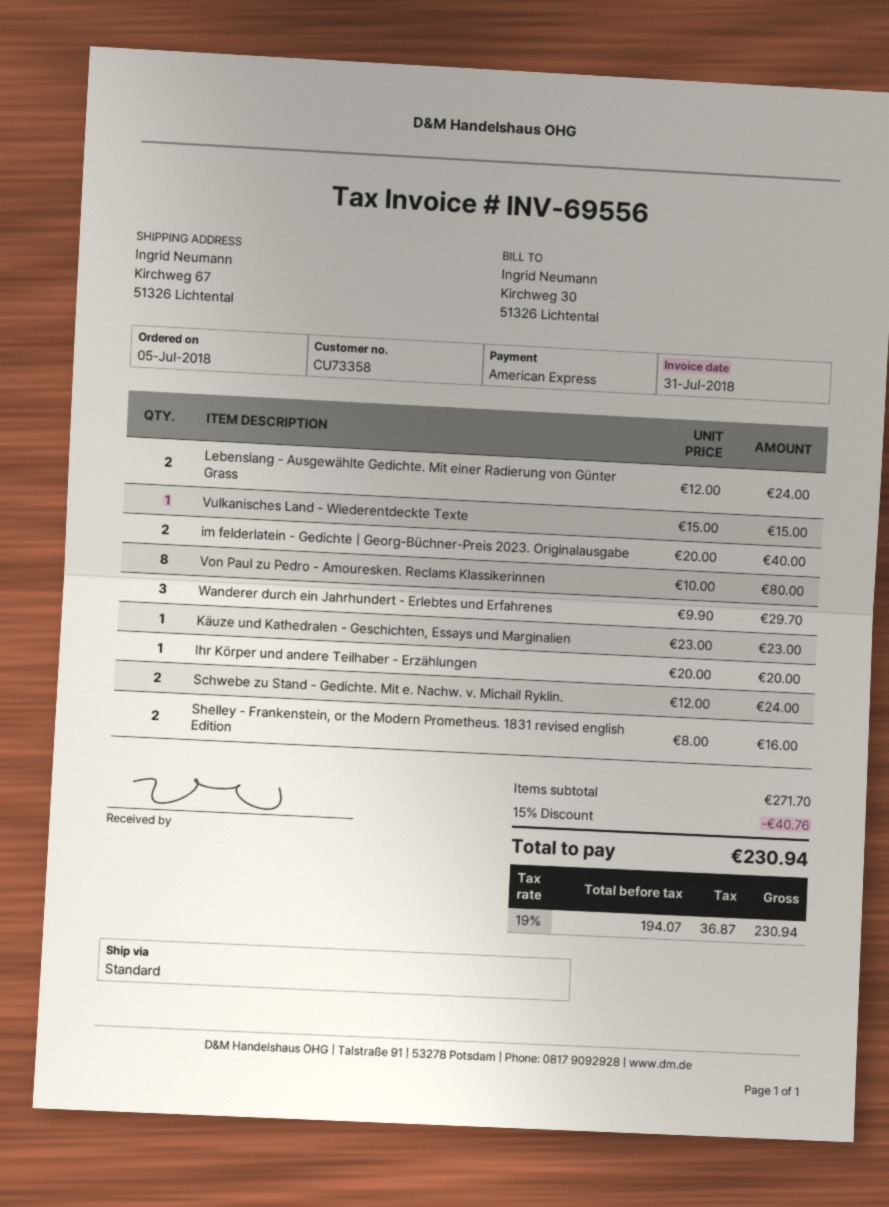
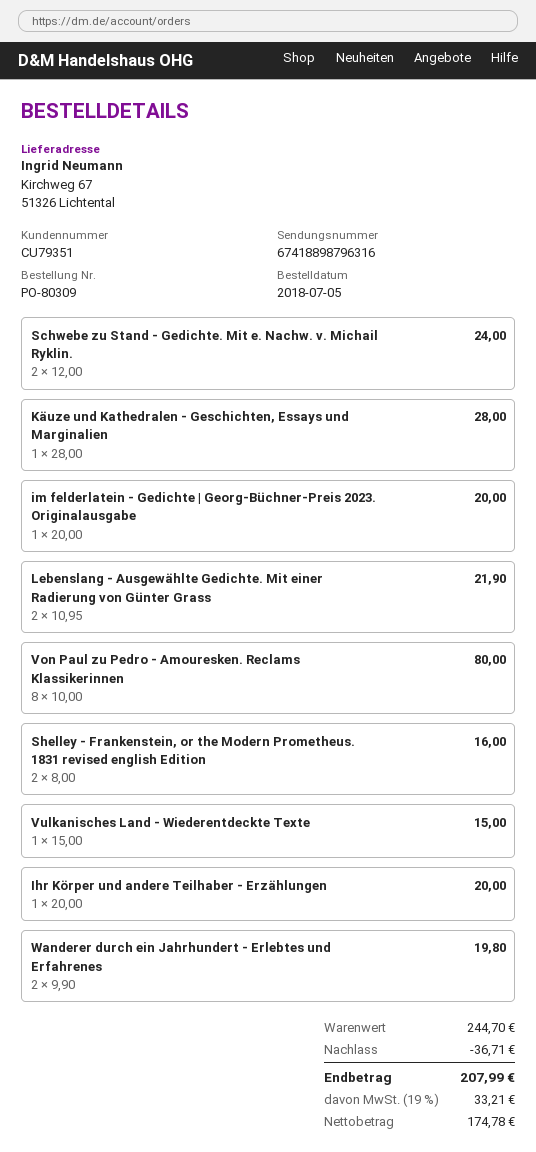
customer number: CU73358 -> CU79351
Lebenslang - Ausgewählte Gedichte. Mit einer Radierung von Günter Grass: 2 x 12.00 = 24.00 -> 2 x 10.95 = 21.90
im felderlatein - Gedichte | Georg-Büchner-Preis 2023. Originalausgabe: 2 x 20.00 = 40.00 -> 1 x 20.00 = 20.00
Wanderer durch ein Jahrhundert - Erlebtes und Erfahrenes: 3 x 9.90 = 29.70 -> 2 x 9.90 = 19.80
Käuze und Kathedralen - Geschichten, Essays und Marginalien: 1 x 23.00 = 23.00 -> 1 x 28.00 = 28.00
subtotal: 271.70 -> 244.70
discount: 40.76 -> 36.71
net: 194.07 -> 174.78
tax: 19% = 36.87 -> 19% = 33.21
total: 230.94 -> 207.99

